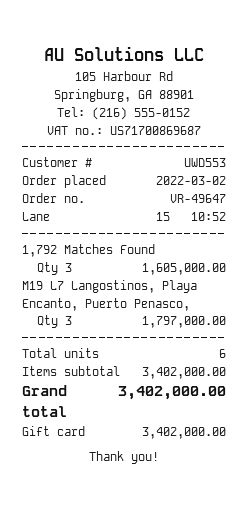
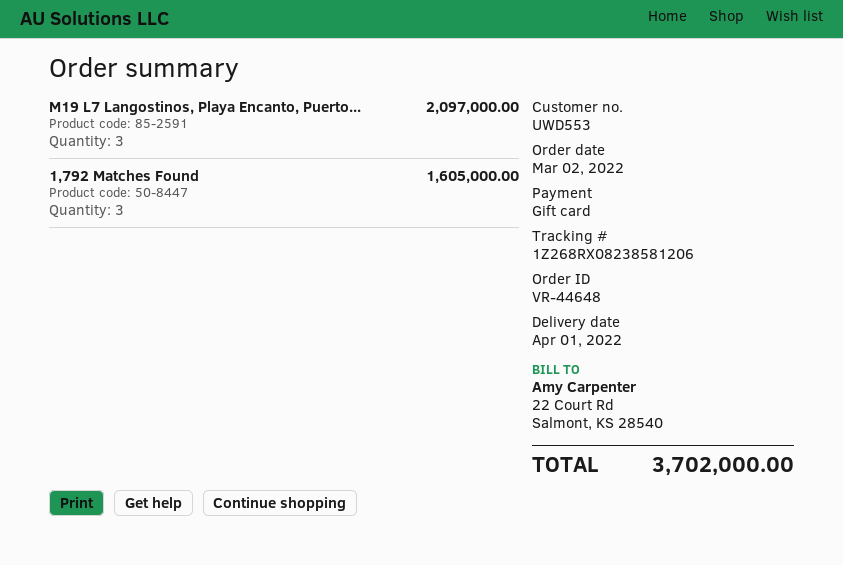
order number: VR-49647 -> VR-44648
M19 L7 Langostinos, Playa Encanto, Puerto Penasco,: 3 for 1797000.00 -> 3 for 2097000.00
total: 3402000.00 -> 3702000.00

